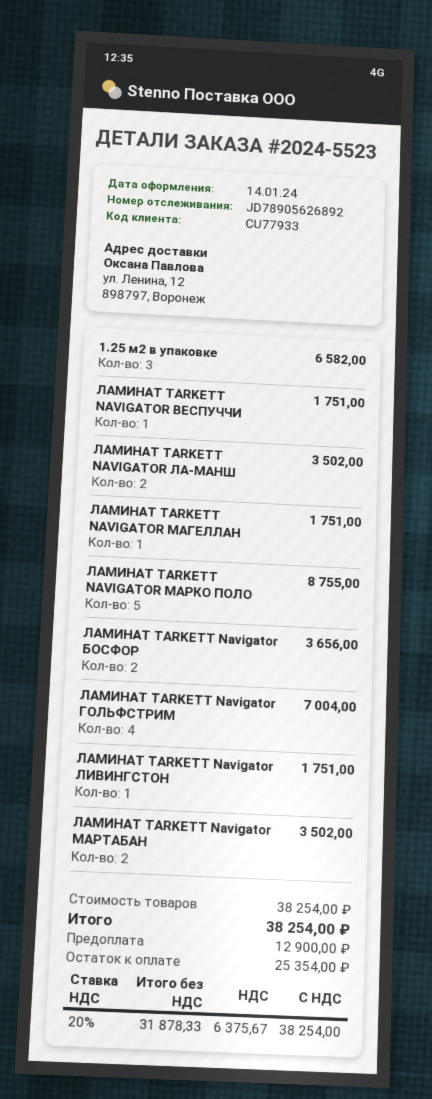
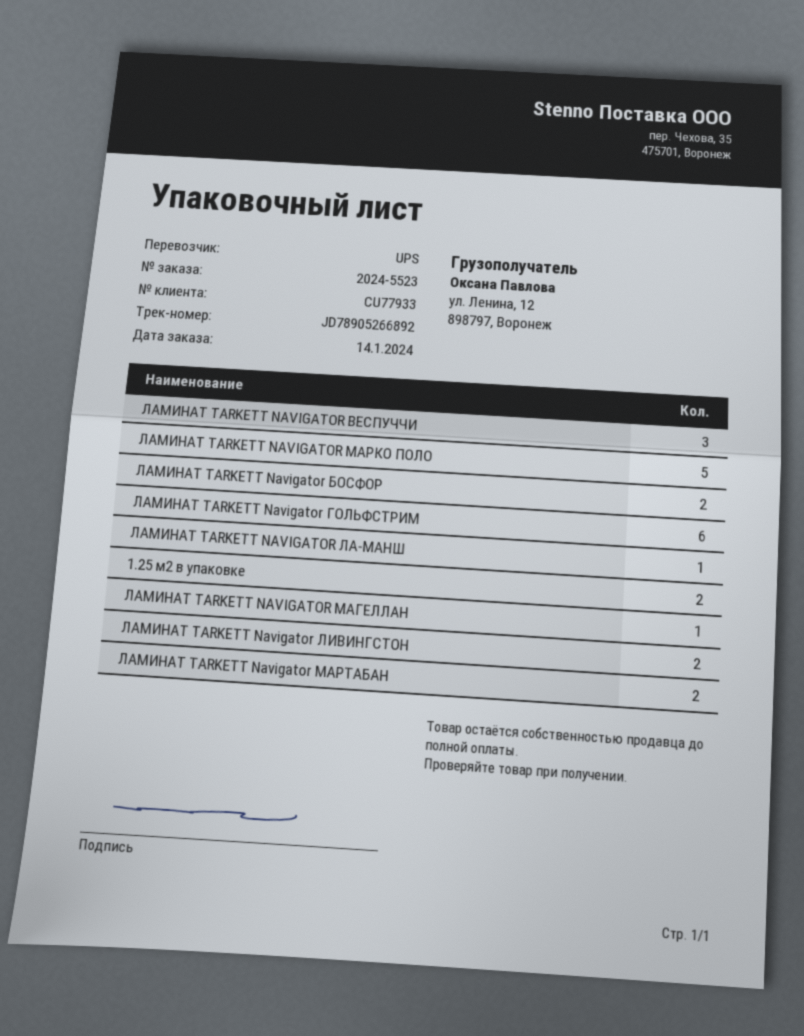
tracking number: JD78905626892 -> JD78905266892
1.25 м2 в упаковке: 3 -> 2
ЛАМИНАТ TARKETT NAVIGATOR ВЕСПУЧЧИ: 1 -> 3
ЛАМИНАТ TARKETT NAVIGATOR ЛА-МАНШ: 2 -> 1
ЛАМИНАТ TARKETT Navigator ГОЛЬФСТРИМ: 4 -> 6
ЛАМИНАТ TARKETT Navigator ЛИВИНГСТОН: 1 -> 2

